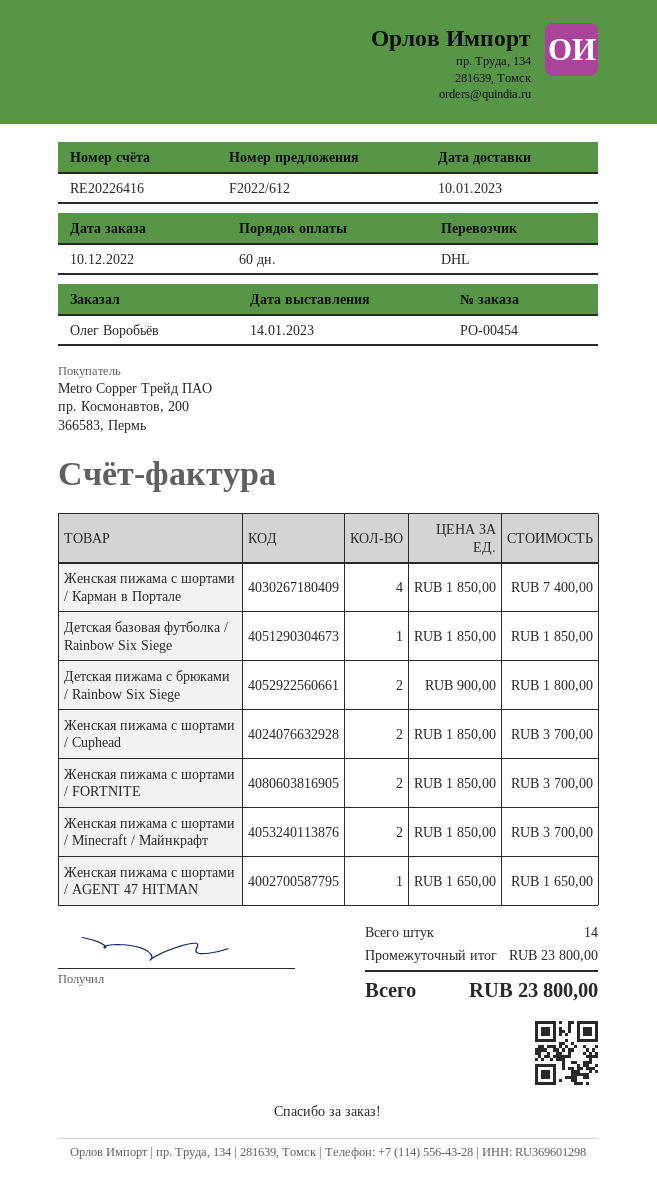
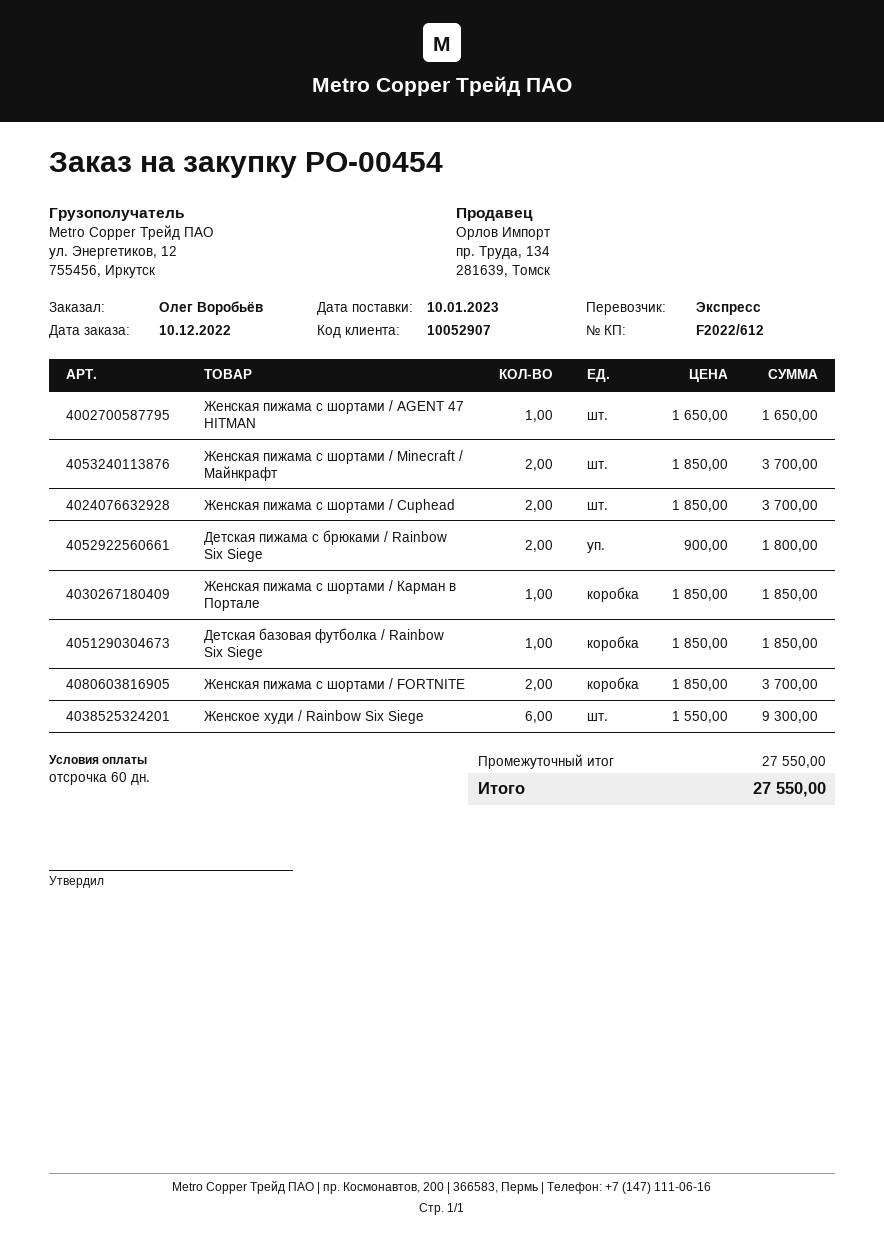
shipping method: DHL -> express
Женская пижама с шортами / Карман в Портале: 4 x 1850.00 = 7400.00 -> 1 x 1850.00 = 1850.00
Женское худи / Rainbow Six Siege: none -> 6 x 1550.00 = 9300.00
subtotal: 23800.00 -> 27550.00
total: 23800.00 -> 27550.00

